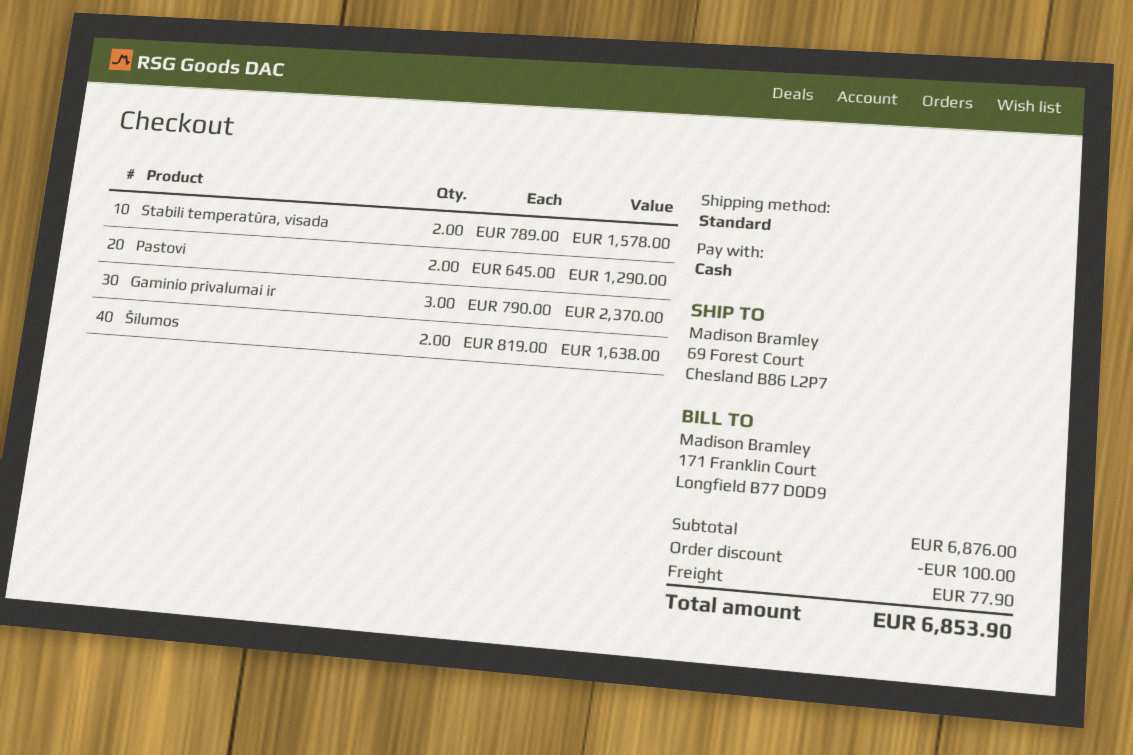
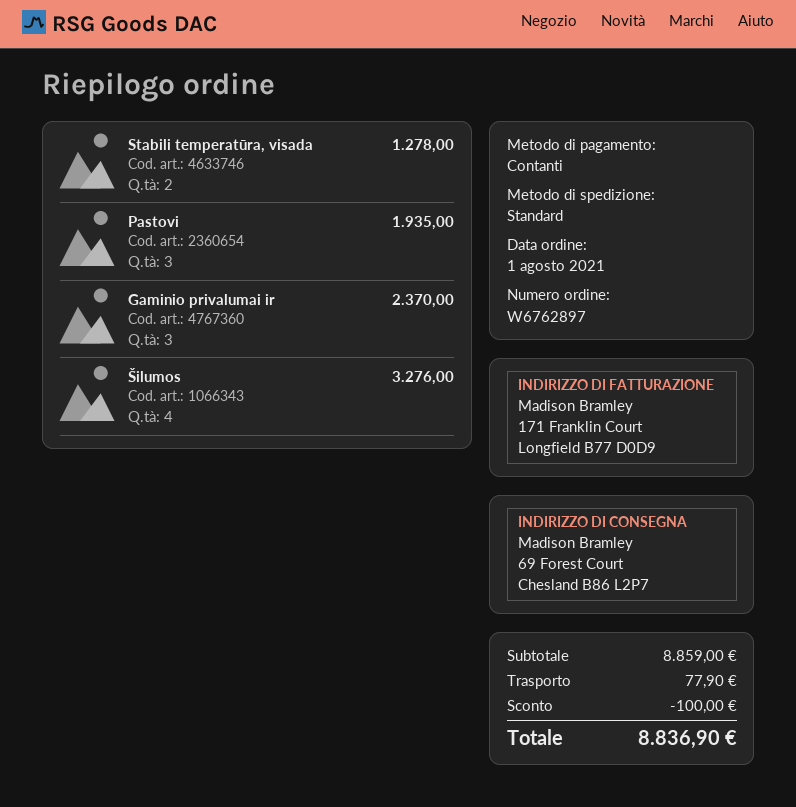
Stabili temperatūra, visada: 2 for 1578.00 -> 2 for 1278.00
Pastovi: 2 for 1290.00 -> 3 for 1935.00
Šilumos: 2 for 1638.00 -> 4 for 3276.00
subtotal: 6876.00 -> 8859.00
total: 6853.90 -> 8836.90

